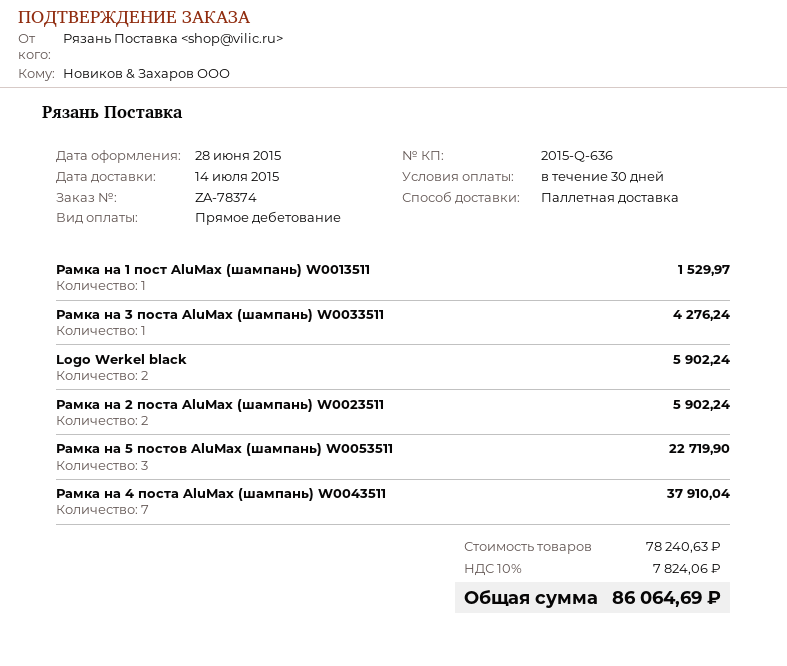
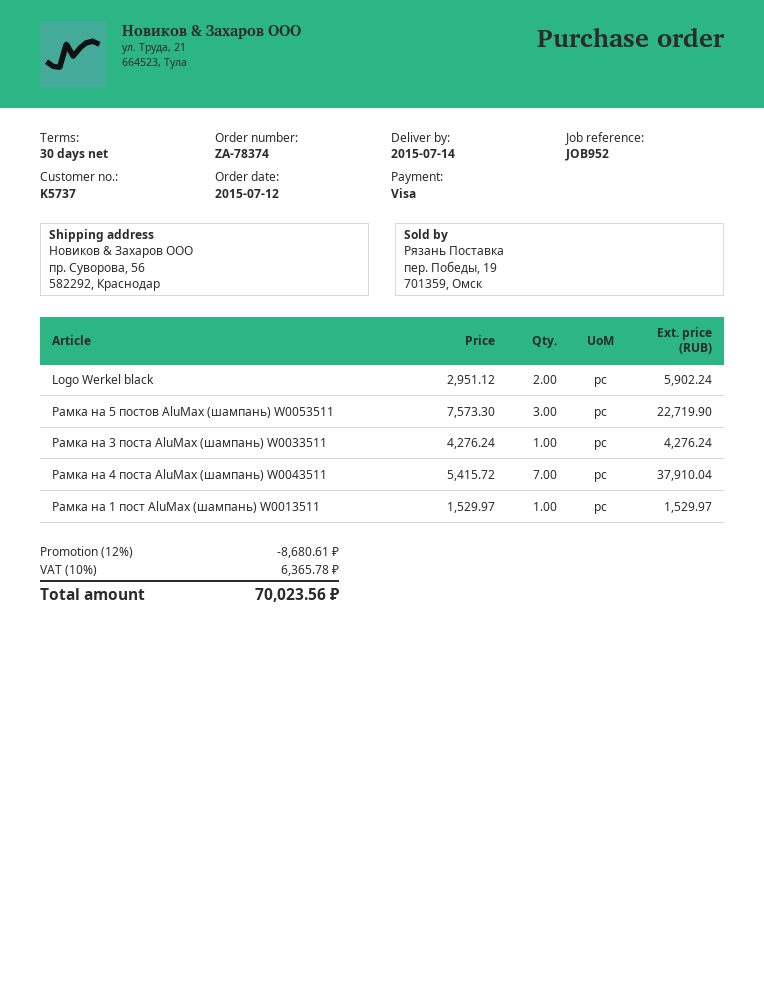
order date: 2015-06-28 -> 2015-07-12
payment method: direct debit -> Visa
Рамка на 2 поста AluMax (шампань) W0023511: 2 for 5902.24 -> none
discount: none -> 12% = 8680.61
tax: 10% = 7824.06 -> 10% = 6365.78
total: 86064.69 -> 70023.56

